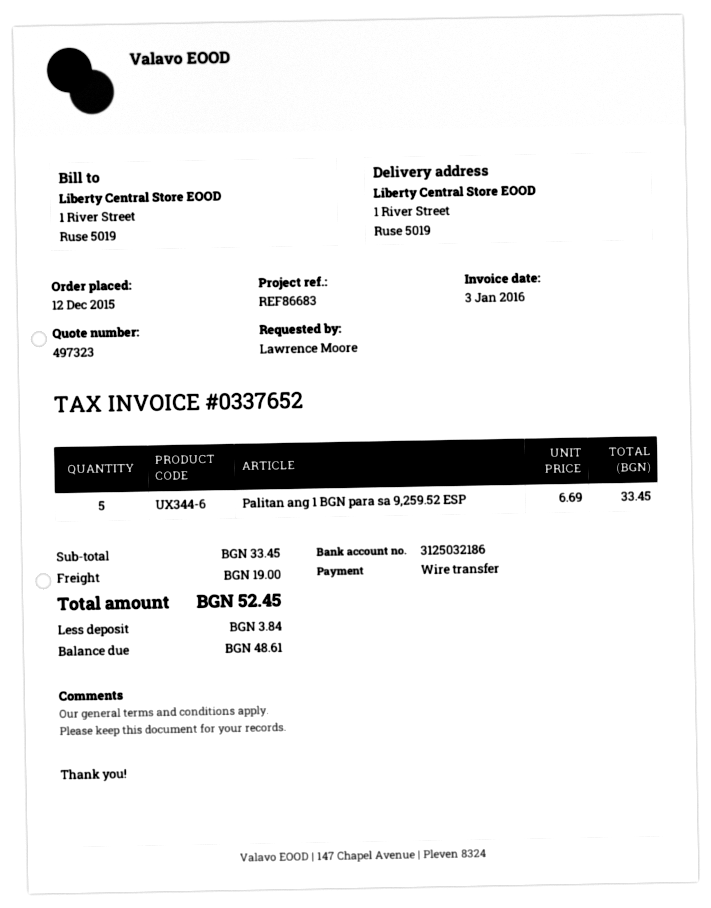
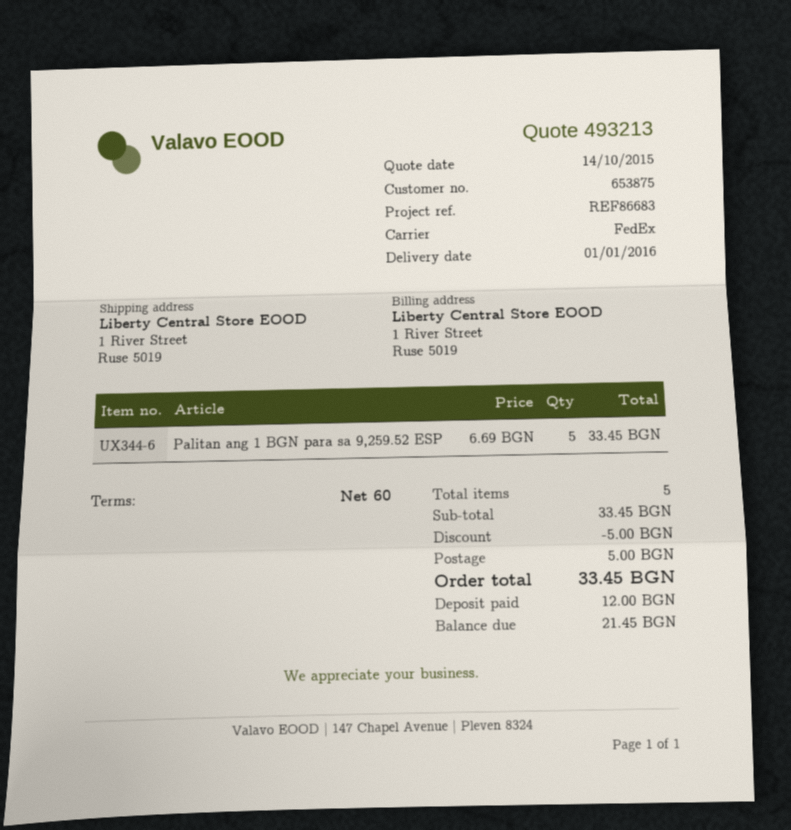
quote number: 497323 -> 493213
discount: none -> 5.00
shipping: 19.00 -> 5.00
total: 52.45 -> 33.45
deposit: 3.84 -> 12.00
balance: 48.61 -> 21.45

